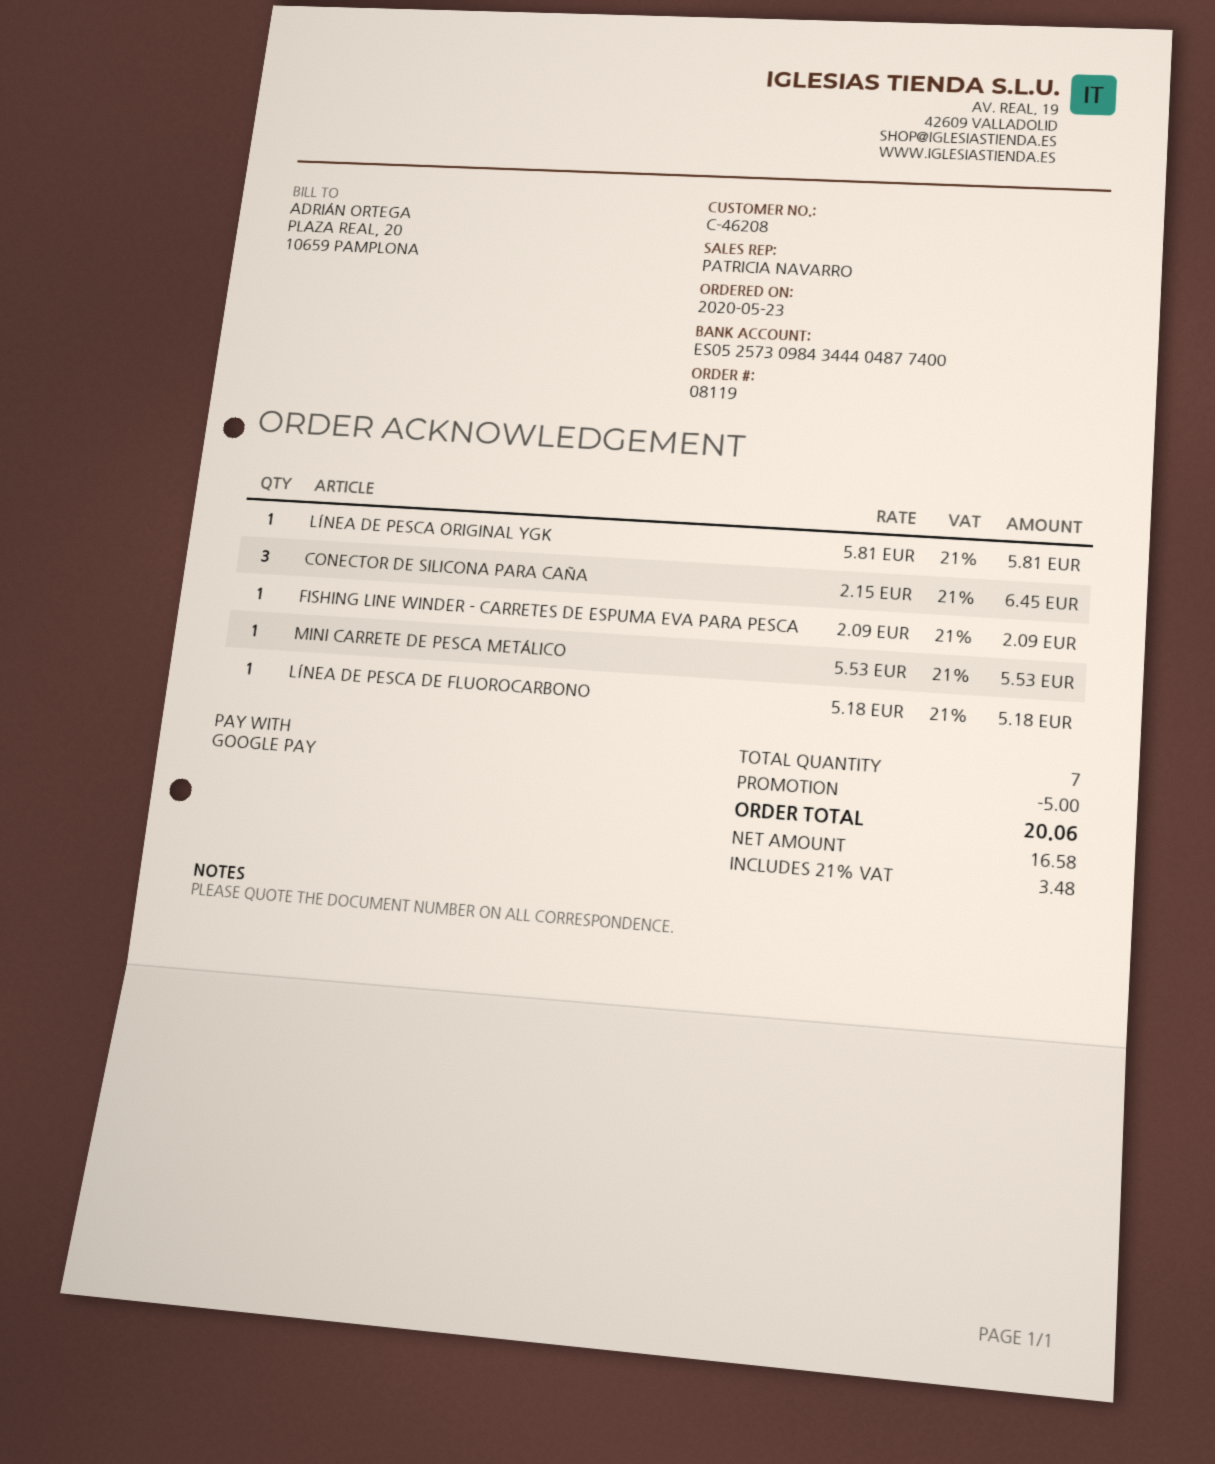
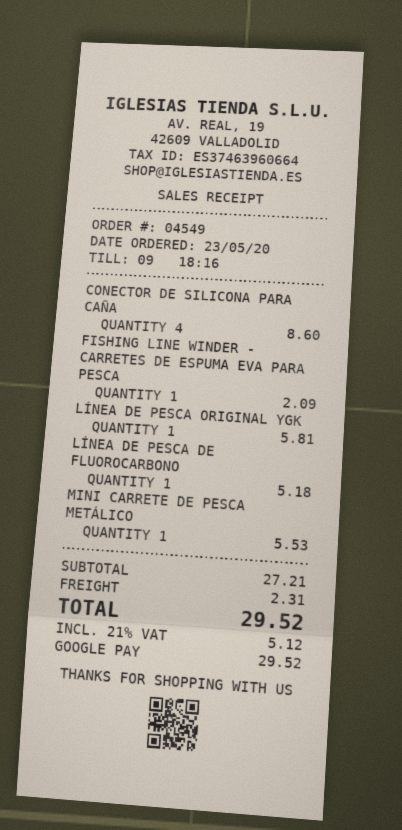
order number: 08119 -> 04549
CONECTOR DE SILICONA PARA CAÑA: 3 for 6.45 -> 4 for 8.60
discount: 5.00 -> none
shipping: none -> 2.31
tax: 21% = 3.48 -> 21% = 5.12
total: 20.06 -> 29.52

